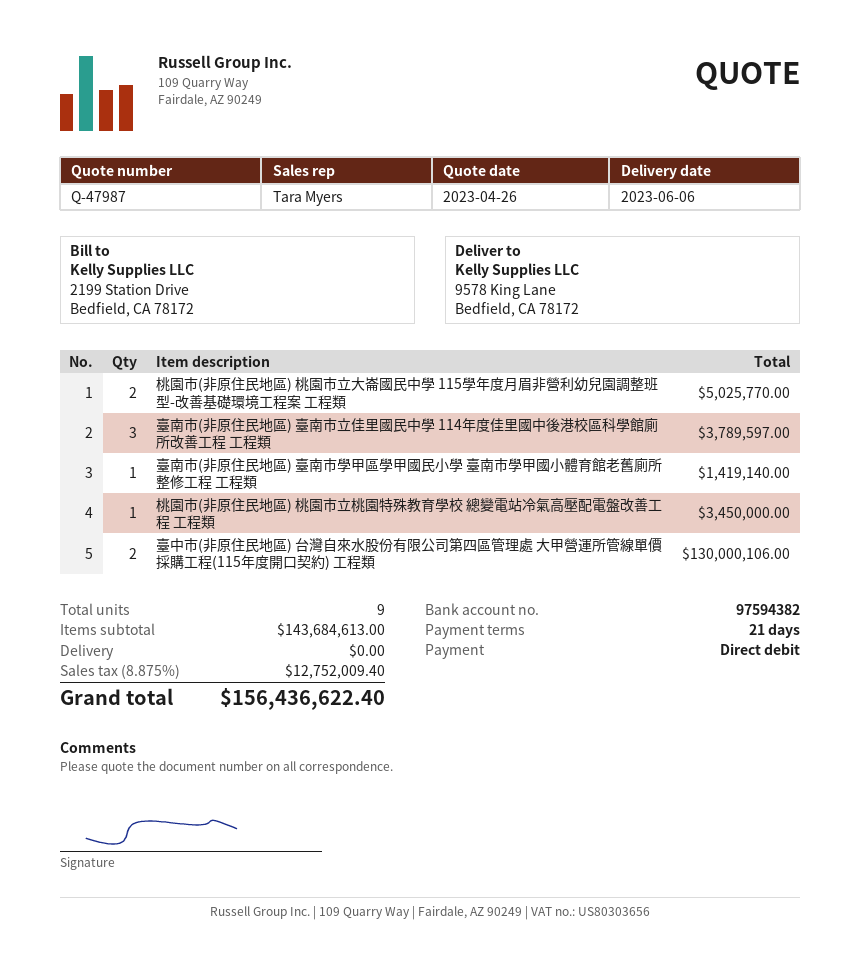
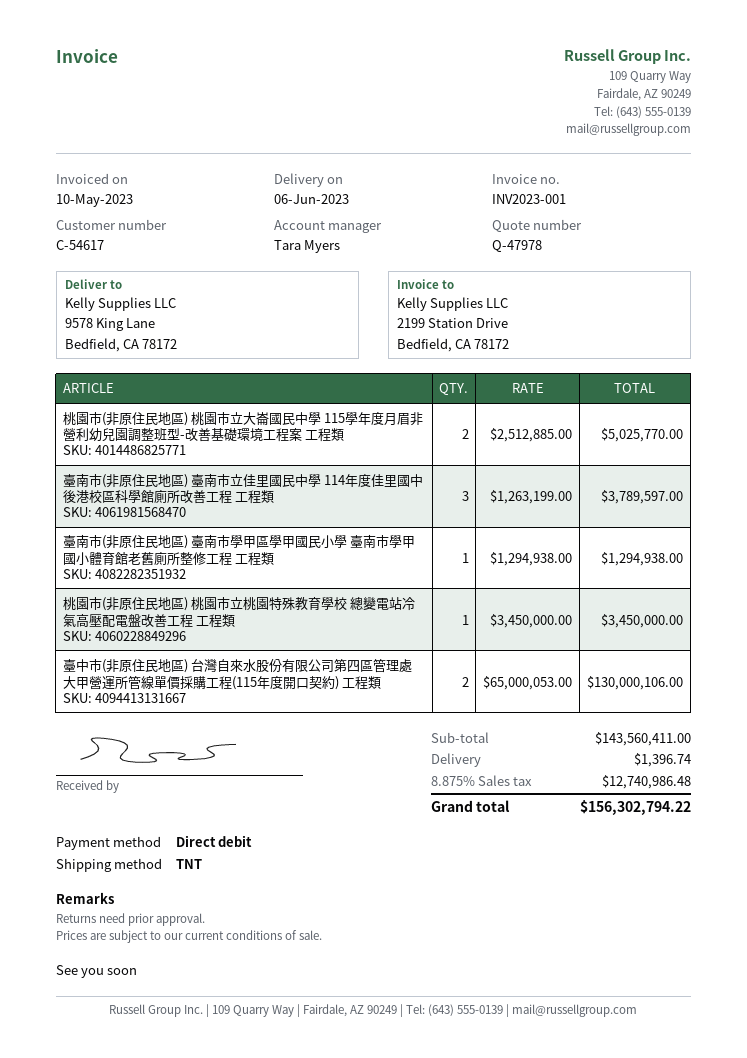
quote number: Q-47987 -> Q-47978
臺南市(非原住民地區) 臺南市學甲區學甲國民小學 臺南市學甲國小體育館老舊廁所整修工程 工程類: 1 for 1419140.00 -> 1 for 1294938.00
subtotal: 143684613.00 -> 143560411.00
shipping: 0.00 -> 1396.74
tax: 8.875% = 12752009.40 -> 8.875% = 12740986.48
total: 156436622.40 -> 156302794.22

